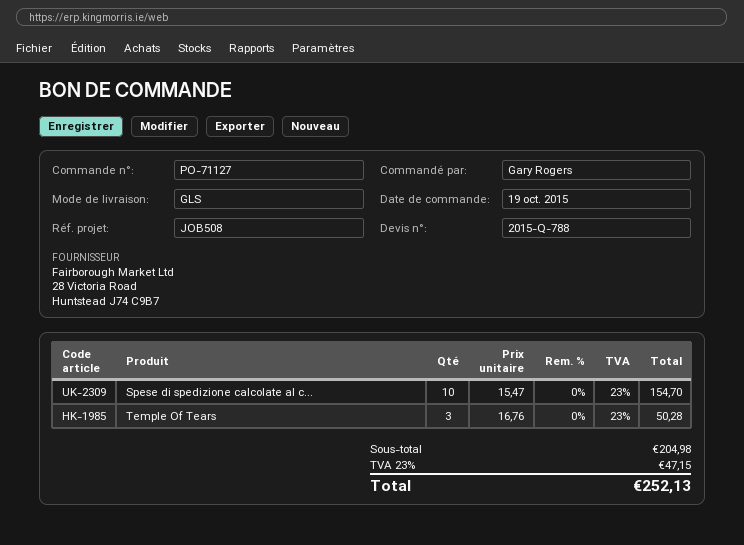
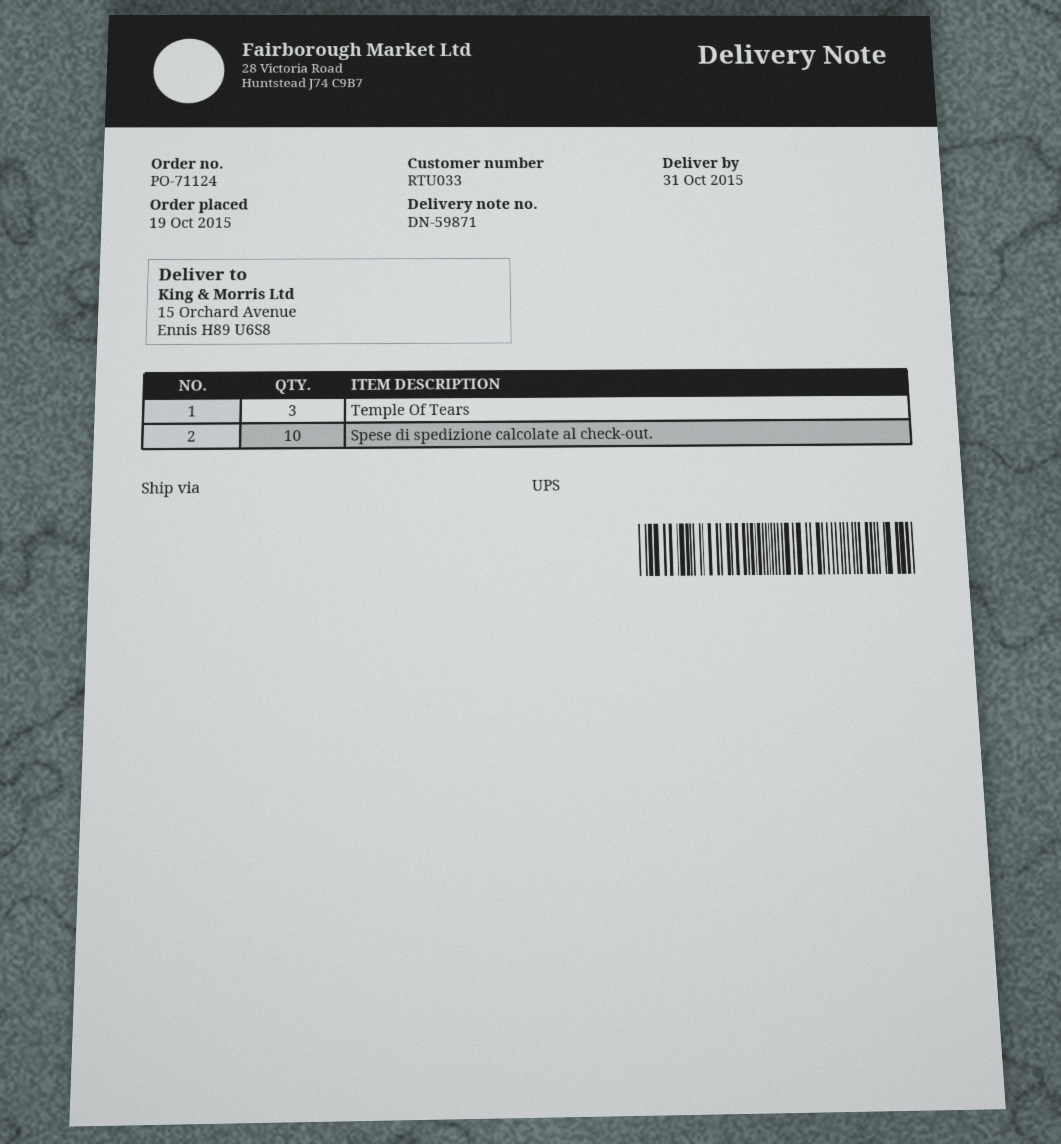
order number: PO-71127 -> PO-71124
shipping method: GLS -> UPS

